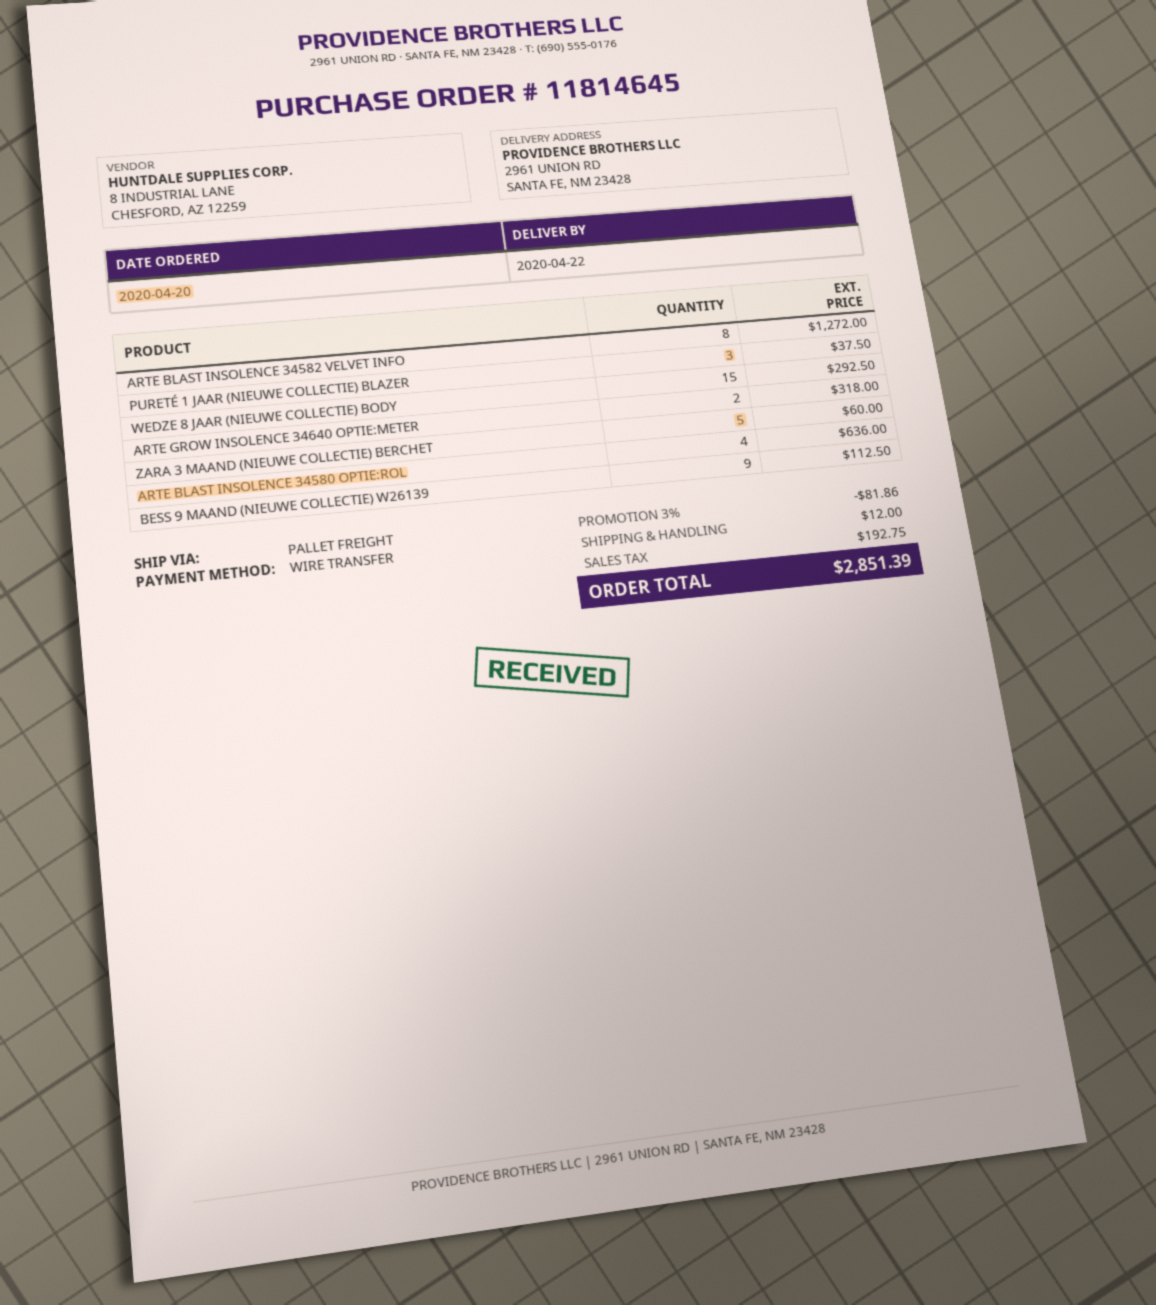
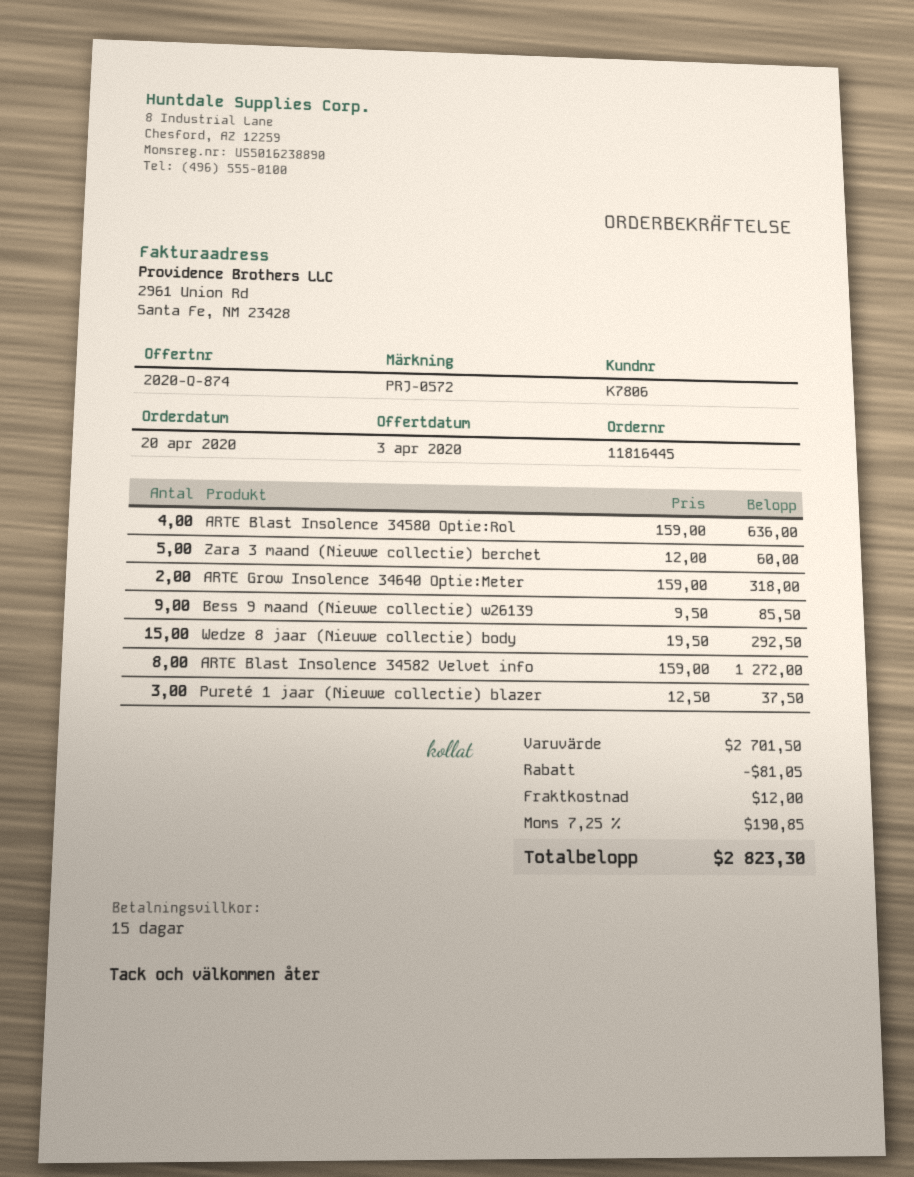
order number: 11814645 -> 11816445
BESS 9 MAAND (NIEUWE COLLECTIE) W26139: 9 for 112.50 -> 9 for 85.50
discount: 81.86 -> 81.05
tax: 192.75 -> 190.85
total: 2851.39 -> 2823.30

